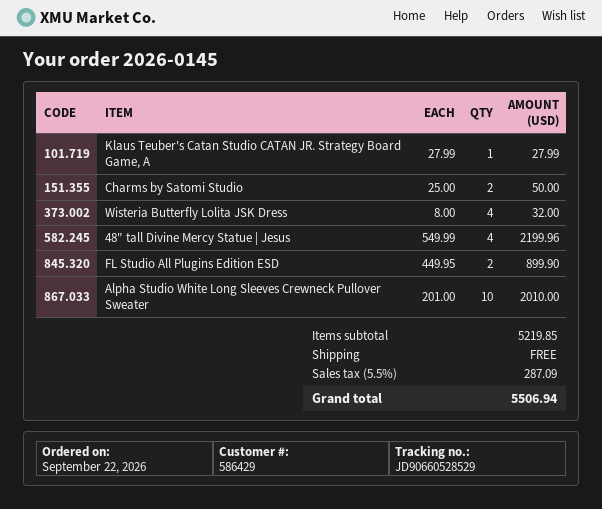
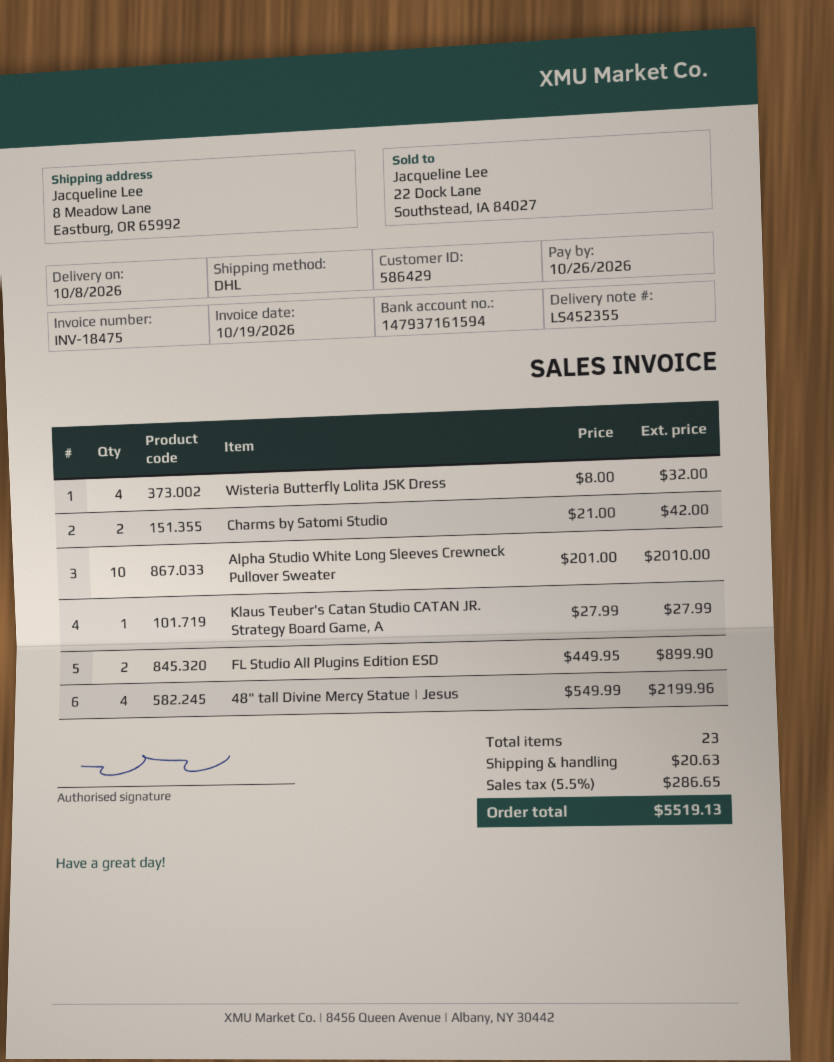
Charms by Satomi Studio: 2 x 25.00 = 50.00 -> 2 x 21.00 = 42.00
shipping: 0.00 -> 20.63
tax: 5.5% = 287.09 -> 5.5% = 286.65
total: 5506.94 -> 5519.13

